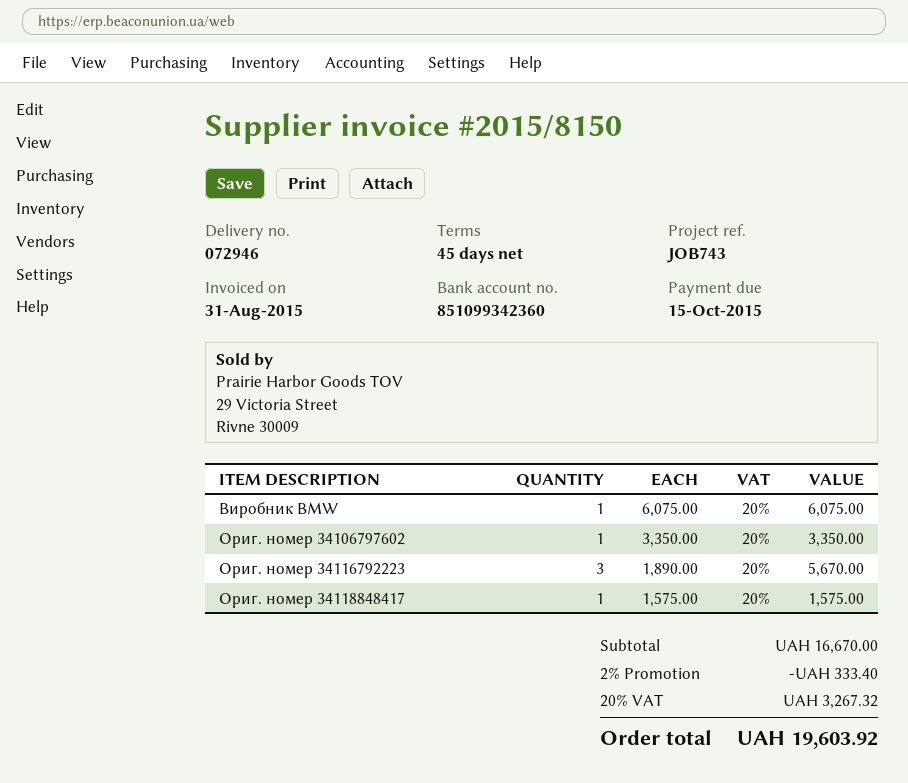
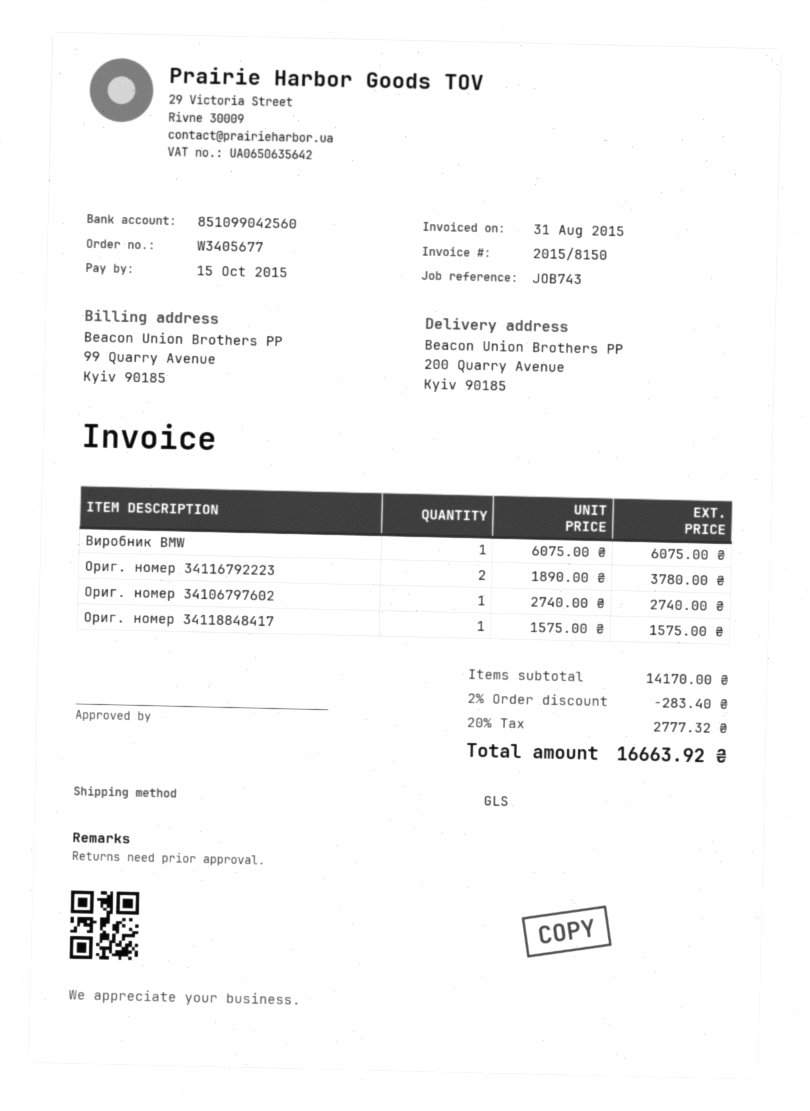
bank account: 851099342360 -> 851099042560
Ориг. номер 34106797602: 1 x 3350.00 = 3350.00 -> 1 x 2740.00 = 2740.00
Ориг. номер 34116792223: 3 x 1890.00 = 5670.00 -> 2 x 1890.00 = 3780.00
subtotal: 16670.00 -> 14170.00
discount: 2% = 333.40 -> 2% = 283.40
tax: 20% = 3267.32 -> 20% = 2777.32
total: 19603.92 -> 16663.92

